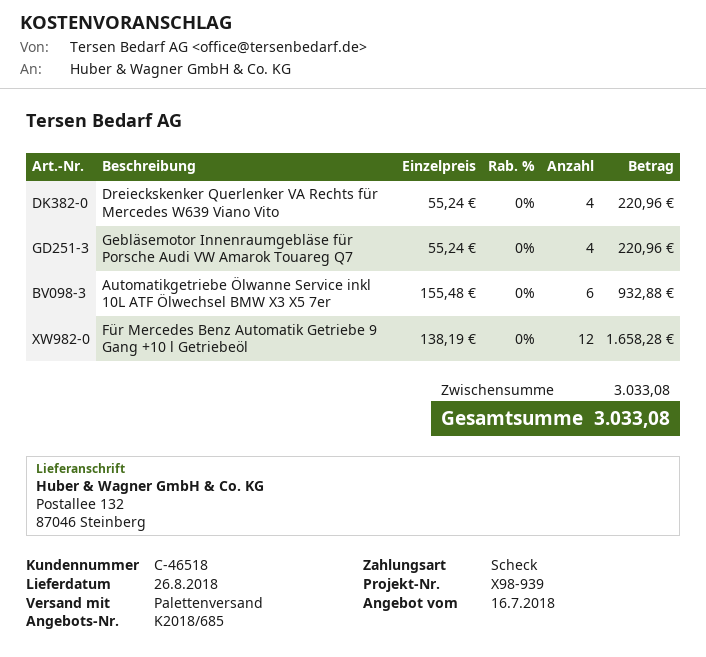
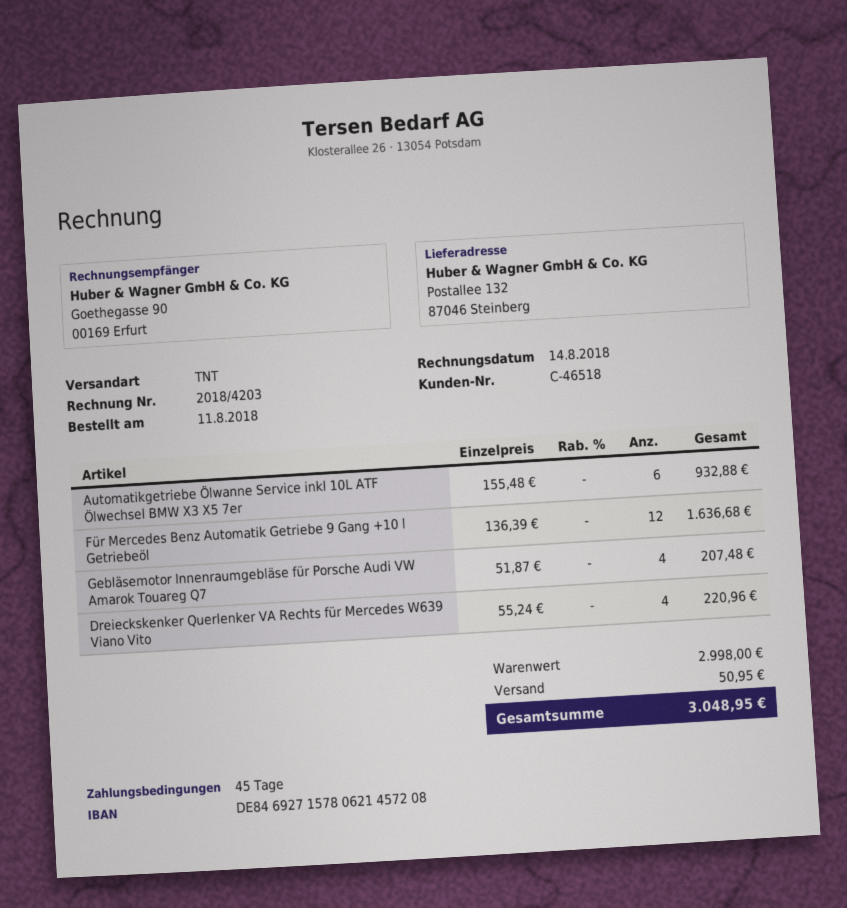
shipping method: pallet freight -> TNT
Gebläsemotor Innenraumgebläse für Porsche Audi VW Amarok Touareg Q7: 4 x 55.24 = 220.96 -> 4 x 51.87 = 207.48
Für Mercedes Benz Automatik Getriebe 9 Gang +10 l Getriebeöl: 12 x 138.19 = 1658.28 -> 12 x 136.39 = 1636.68
subtotal: 3033.08 -> 2998.00
shipping: none -> 50.95
total: 3033.08 -> 3048.95

